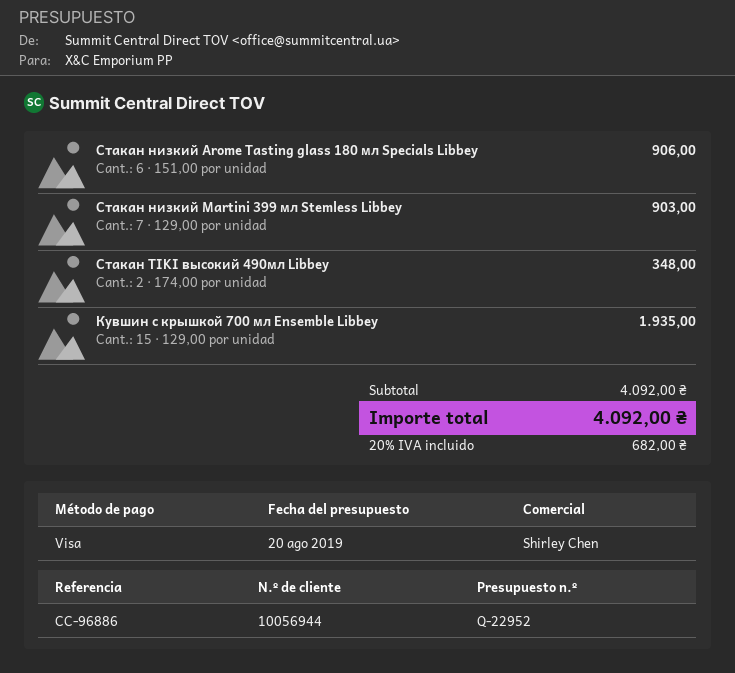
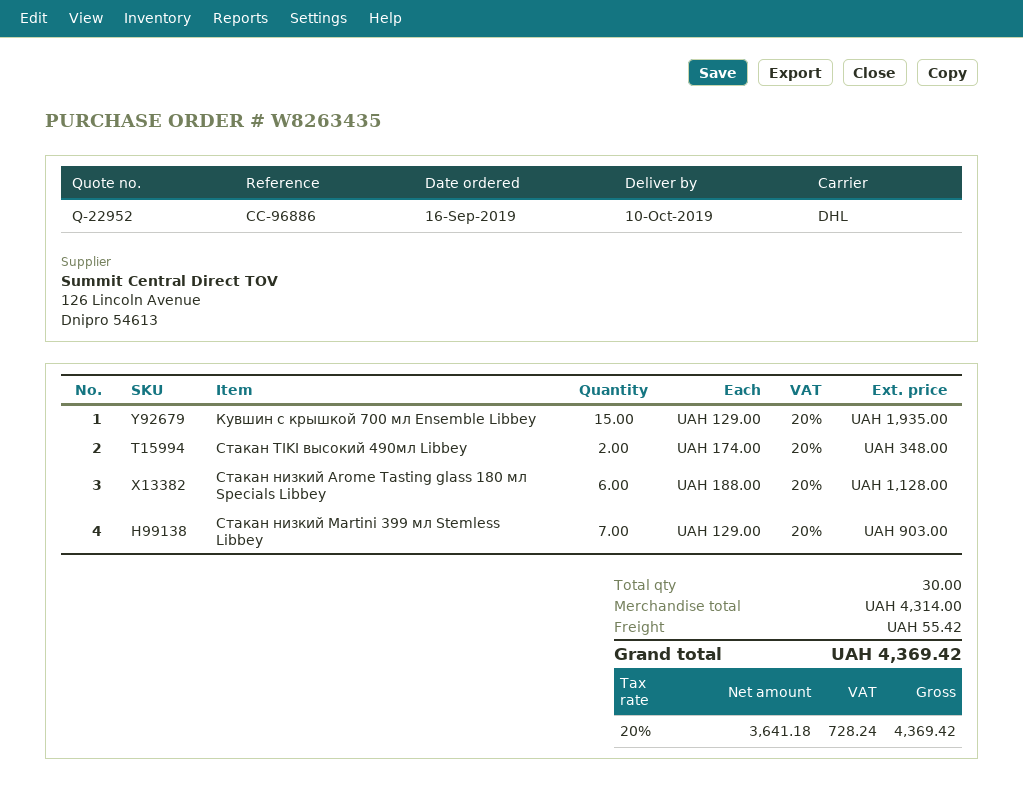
Стакан низкий Arome Tasting glass 180 мл Specials Libbey: 6 x 151.00 = 906.00 -> 6 x 188.00 = 1128.00
subtotal: 4092.00 -> 4314.00
shipping: none -> 55.42
tax: 20% = 682.00 -> 20% = 728.24
total: 4092.00 -> 4369.42

